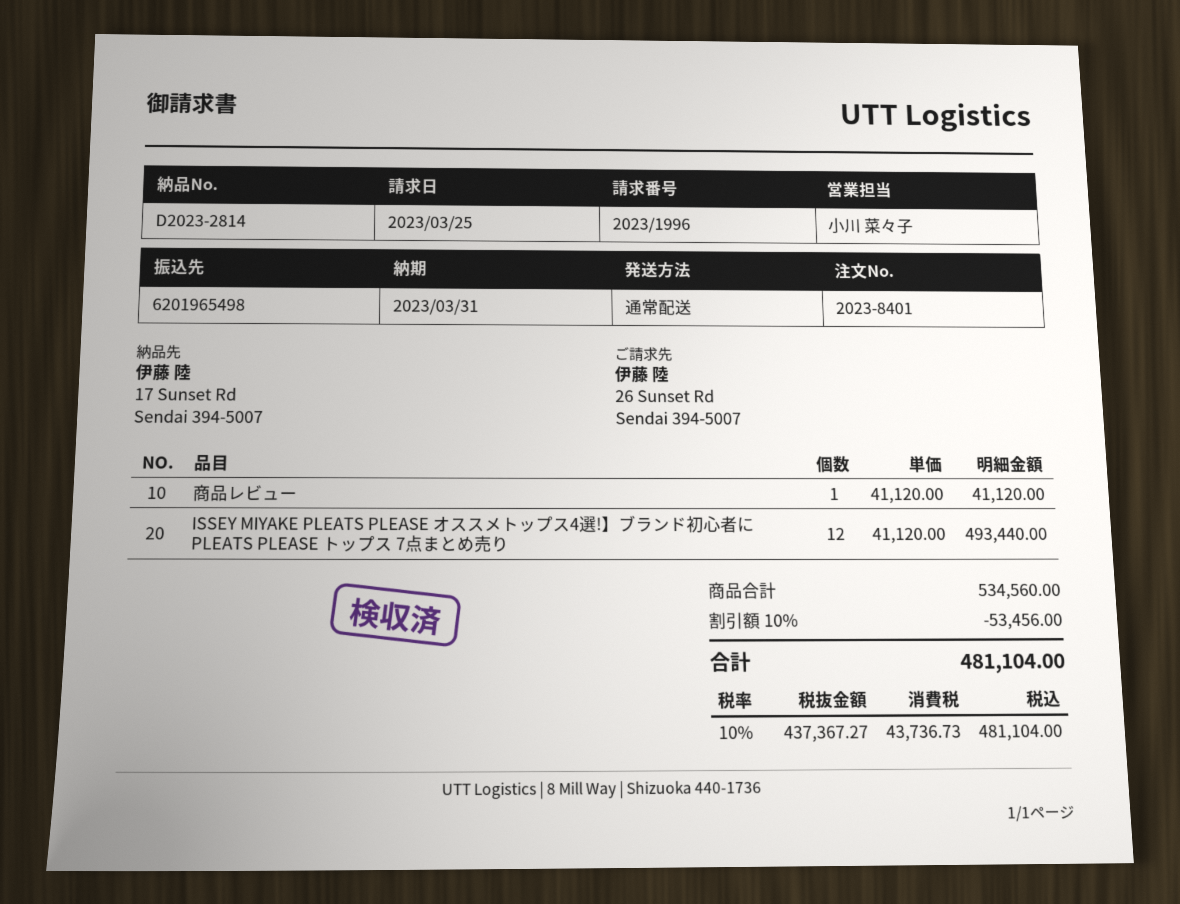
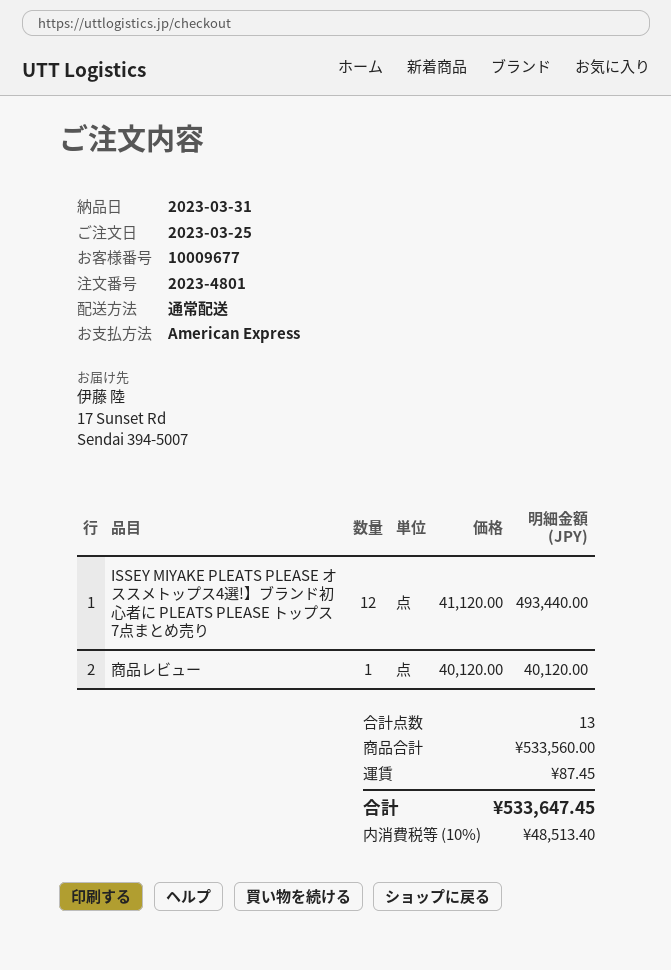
order number: 2023-8401 -> 2023-4801
商品レビュー: 1 x 41120.00 = 41120.00 -> 1 x 40120.00 = 40120.00
subtotal: 534560.00 -> 533560.00
discount: 10% = 53456.00 -> none
shipping: none -> 87.45
tax: 10% = 43736.73 -> 10% = 48513.40
total: 481104.00 -> 533647.45

